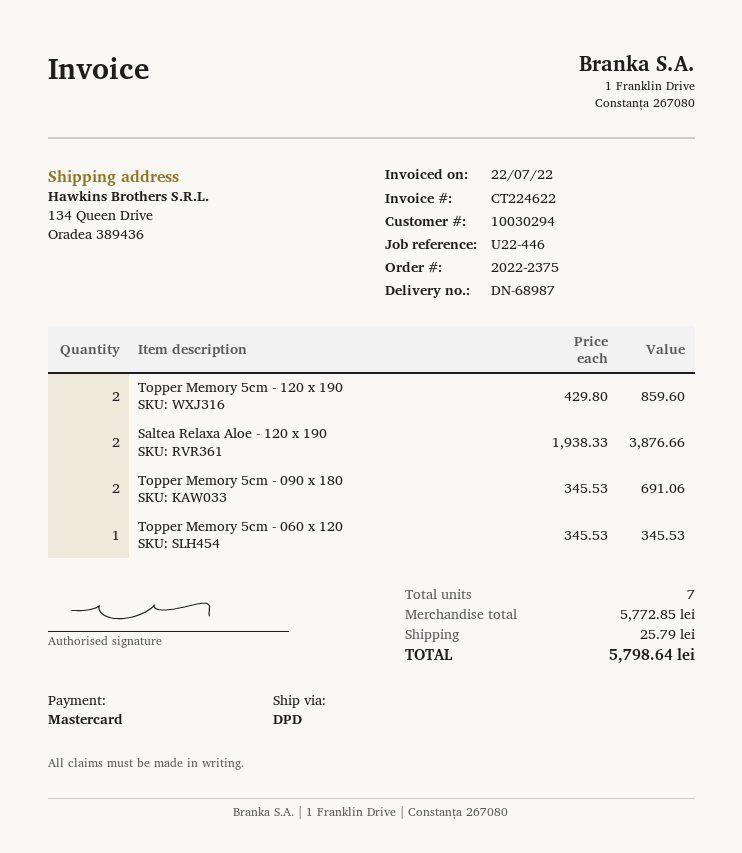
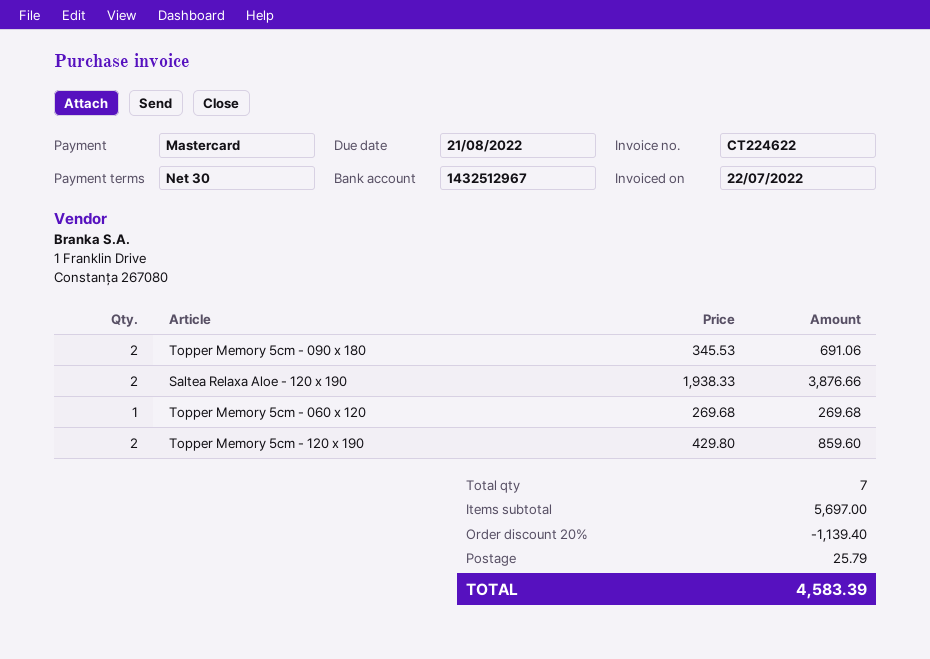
Topper Memory 5cm - 060 x 120: 1 x 345.53 = 345.53 -> 1 x 269.68 = 269.68
subtotal: 5772.85 -> 5697.00
discount: none -> 20% = 1139.40
total: 5798.64 -> 4583.39

